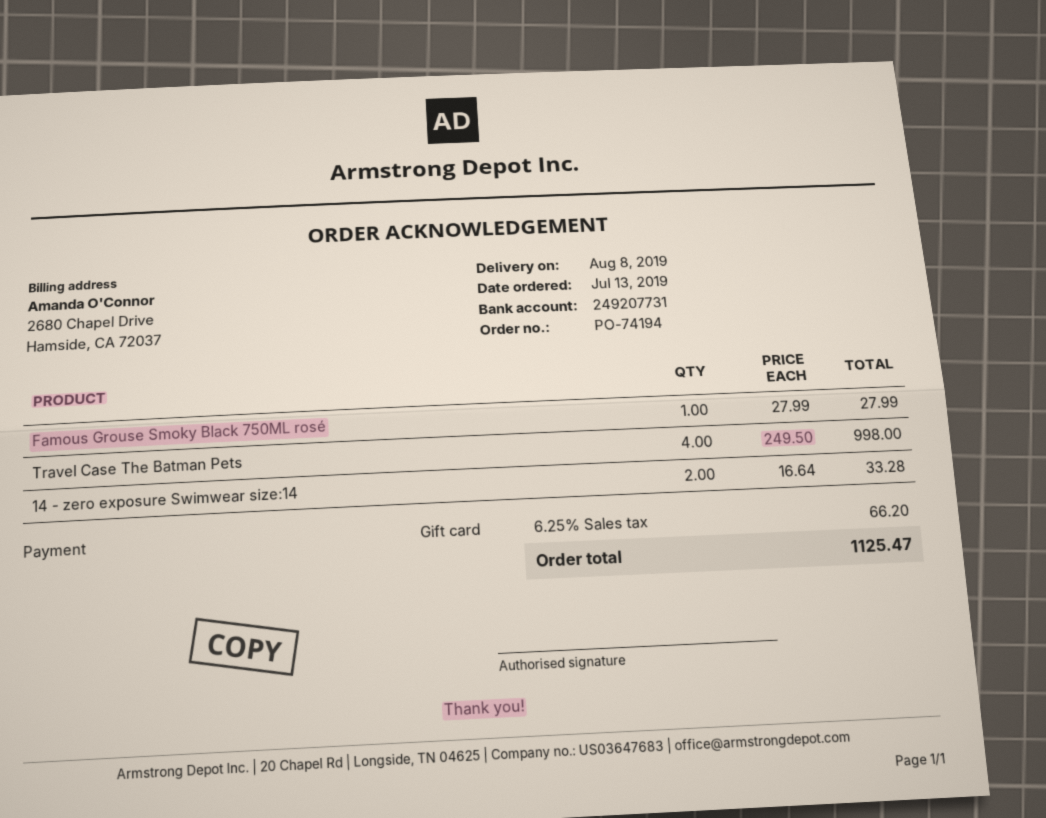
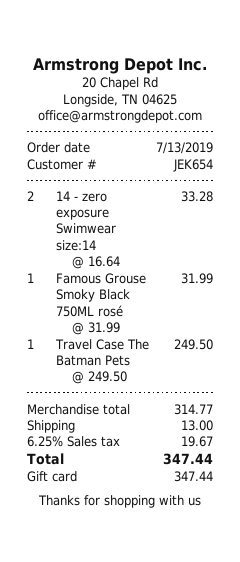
Famous Grouse Smoky Black 750ML rosé: 1 x 27.99 = 27.99 -> 1 x 31.99 = 31.99
Travel Case The Batman Pets: 4 x 249.50 = 998.00 -> 1 x 249.50 = 249.50
shipping: none -> 13.00
tax: 6.25% = 66.20 -> 6.25% = 19.67
total: 1125.47 -> 347.44

